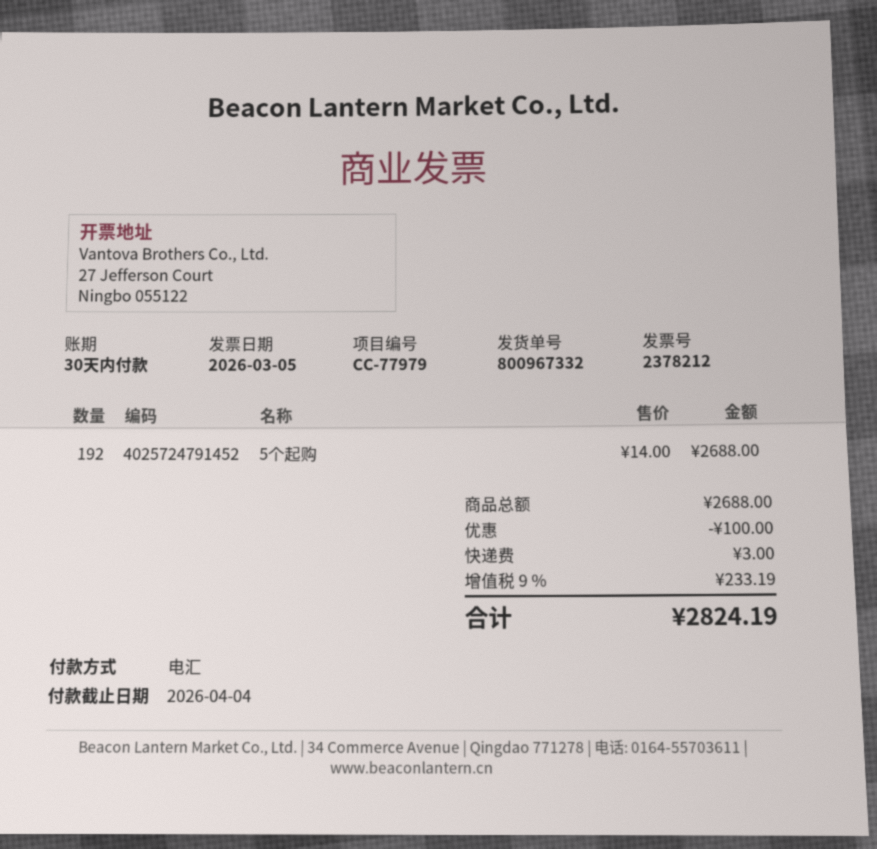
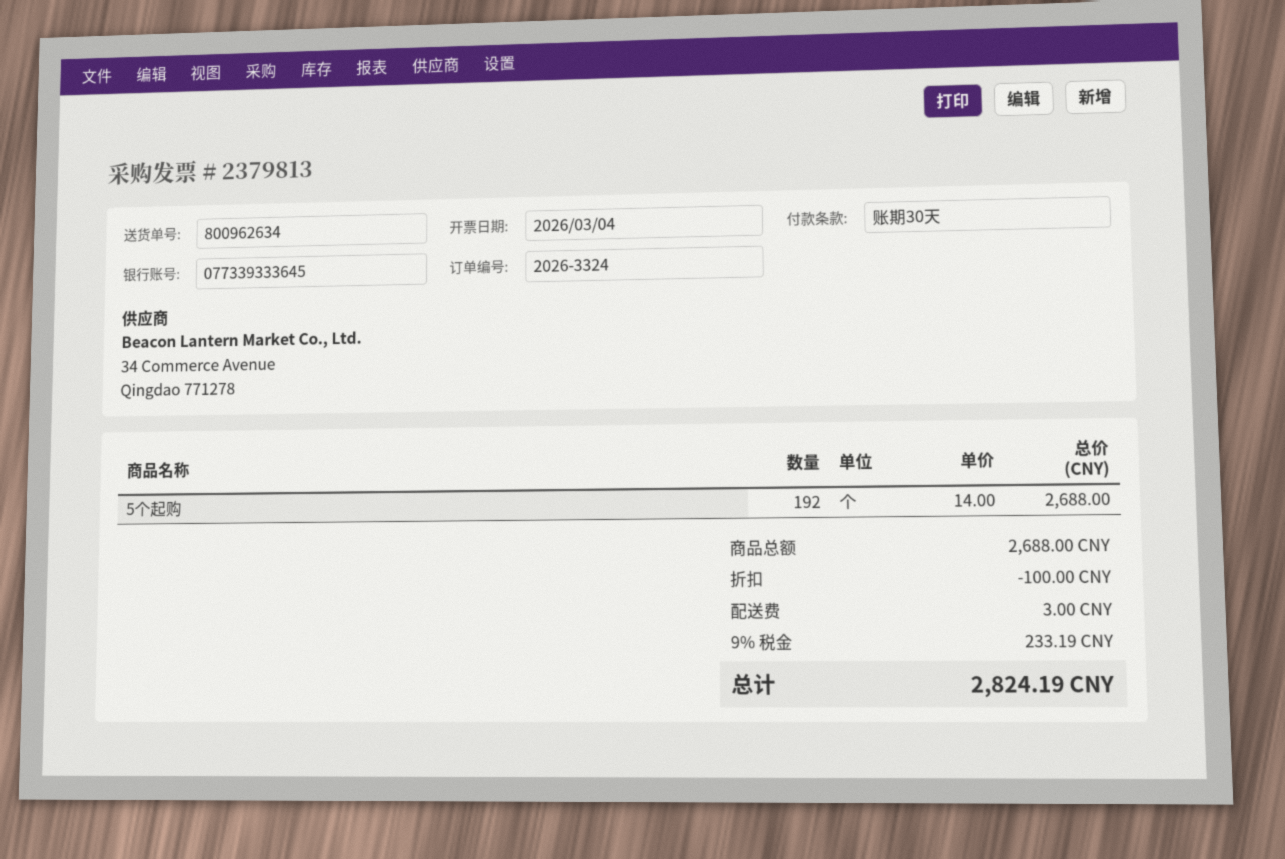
delivery note number: 800967332 -> 800962634
invoice number: 2378212 -> 2379813
invoice date: 2026-03-05 -> 2026-03-04

